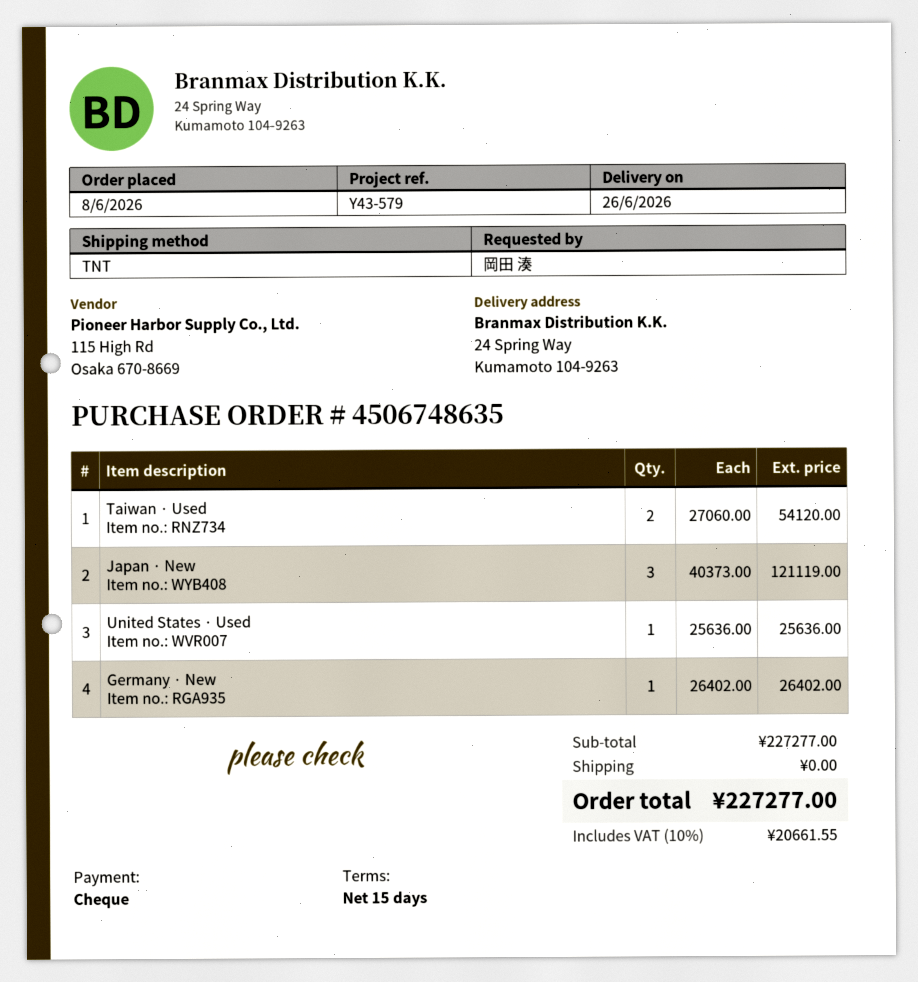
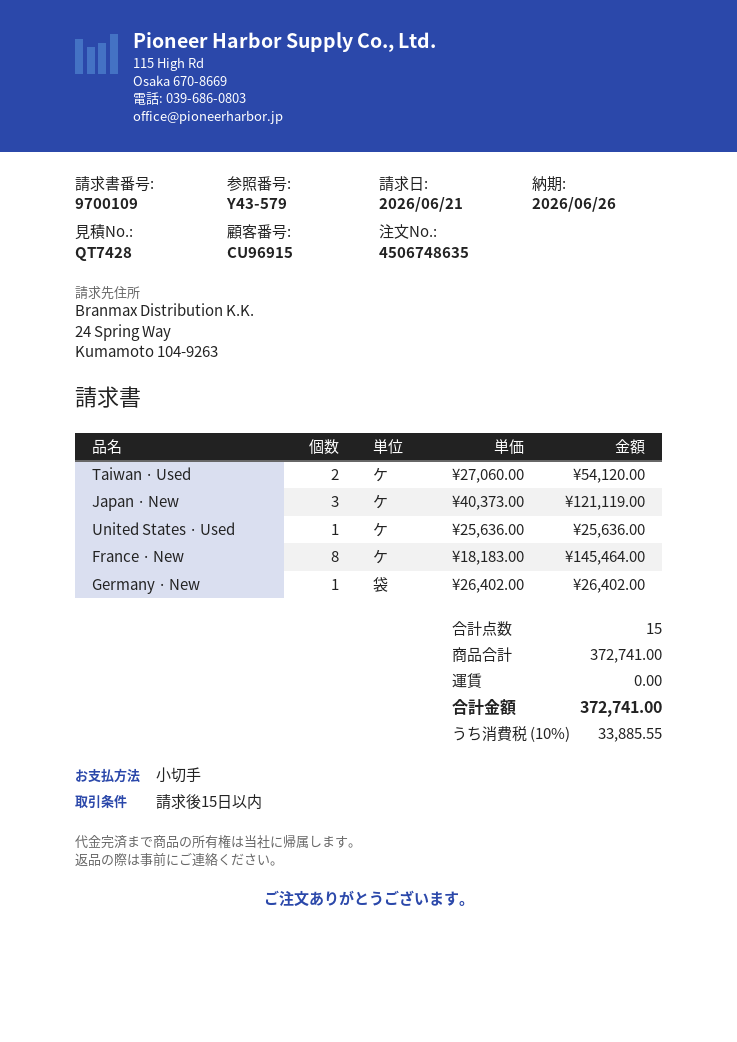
France · New: none -> 8 x 18183.00 = 145464.00
subtotal: 227277.00 -> 372741.00
tax: 10% = 20661.55 -> 10% = 33885.55
total: 227277.00 -> 372741.00

